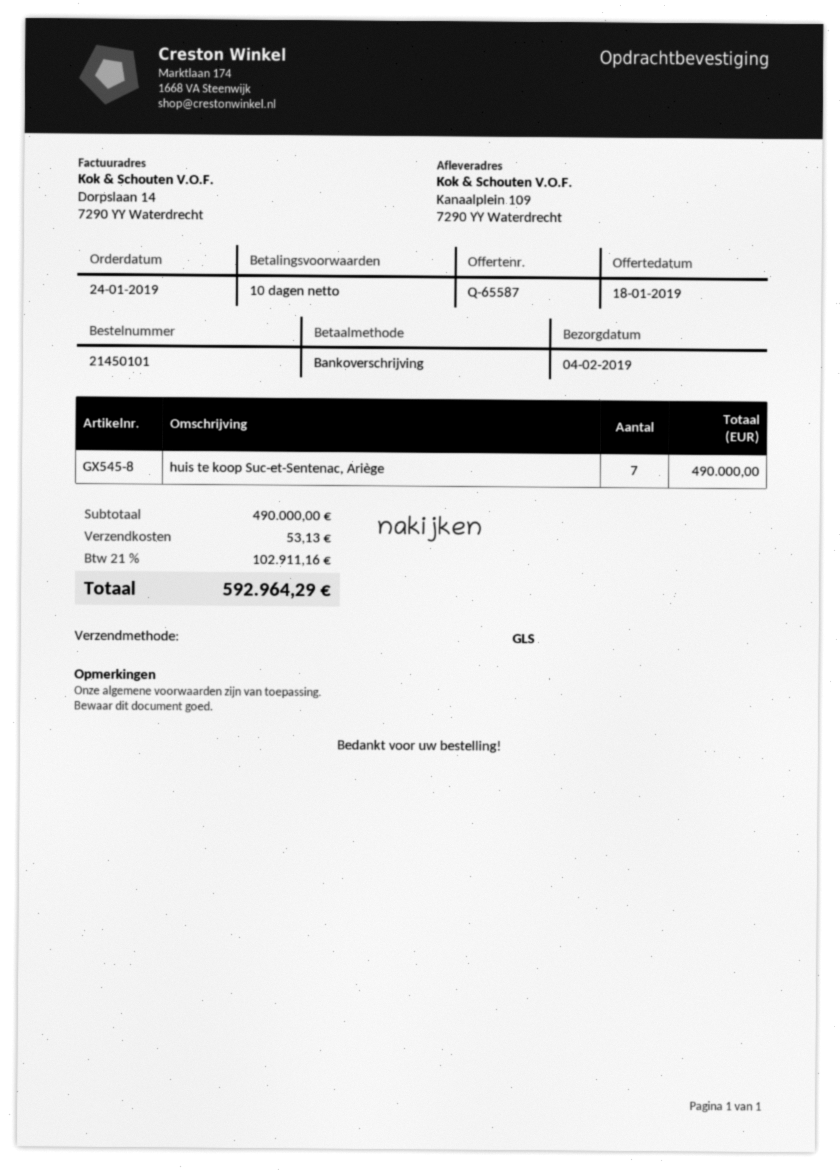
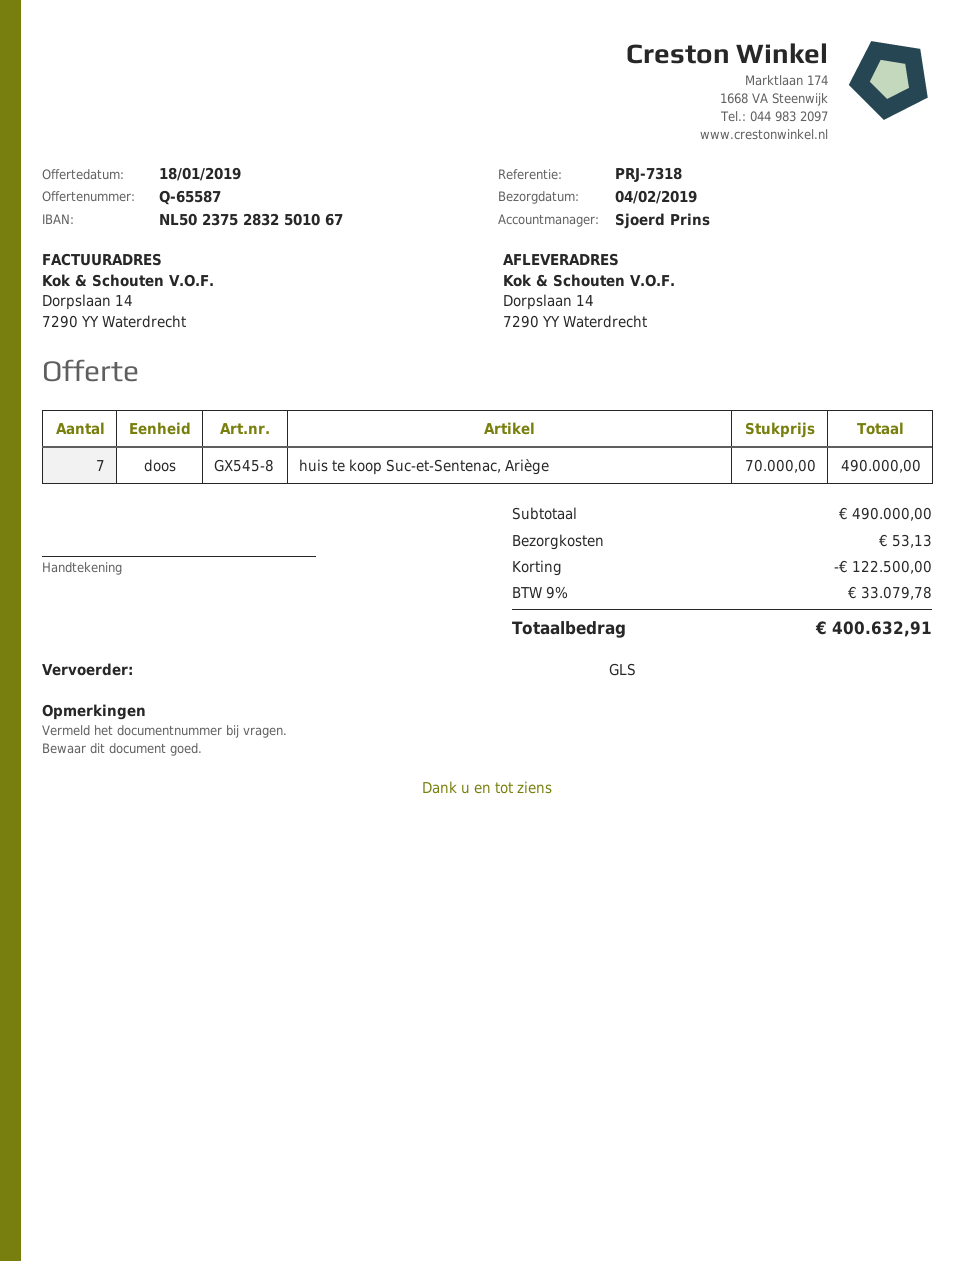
ship to: Kanaalplein 109, 7290 YY Waterdrecht -> Dorpslaan 14, 7290 YY Waterdrecht
discount: none -> 122500.00
tax: 21% = 102911.16 -> 9% = 33079.78
total: 592964.29 -> 400632.91

